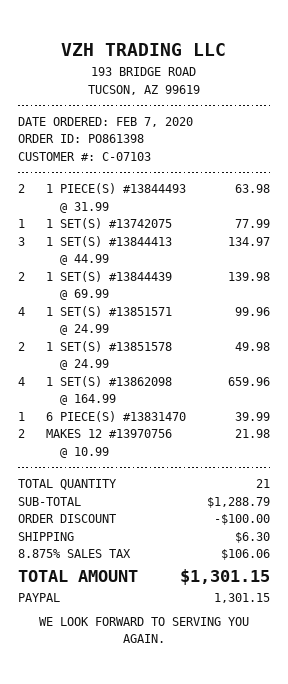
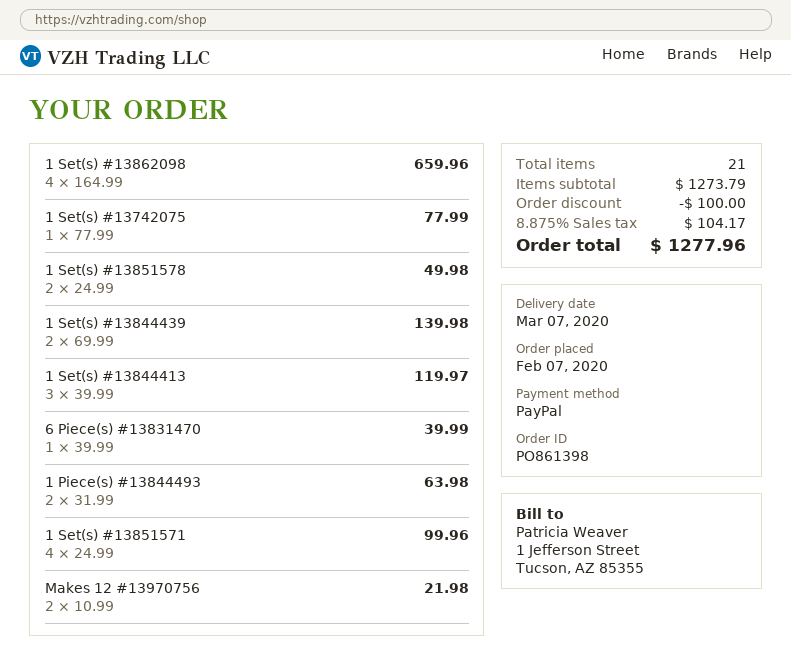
1 SET(S) #13844413: 3 x 44.99 = 134.97 -> 3 x 39.99 = 119.97
subtotal: 1288.79 -> 1273.79
shipping: 6.30 -> none
tax: 8.875% = 106.06 -> 8.875% = 104.17
total: 1301.15 -> 1277.96

